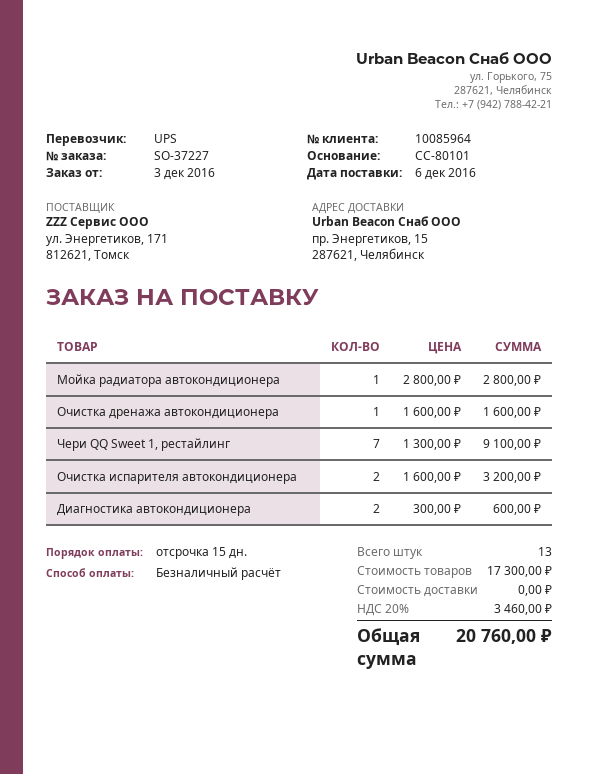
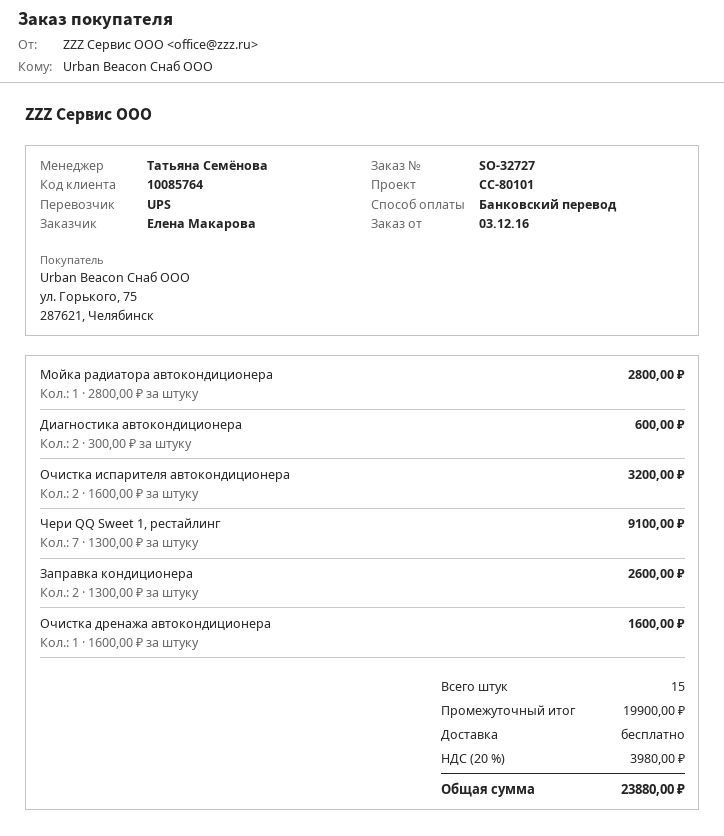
order number: SO-37227 -> SO-32727
customer number: 10085964 -> 10085764
Заправка кондиционера: none -> 2 x 1300.00 = 2600.00
total quantity: 13 -> 15
subtotal: 17300.00 -> 19900.00
tax: 20% = 3460.00 -> 20% = 3980.00
total: 20760.00 -> 23880.00

